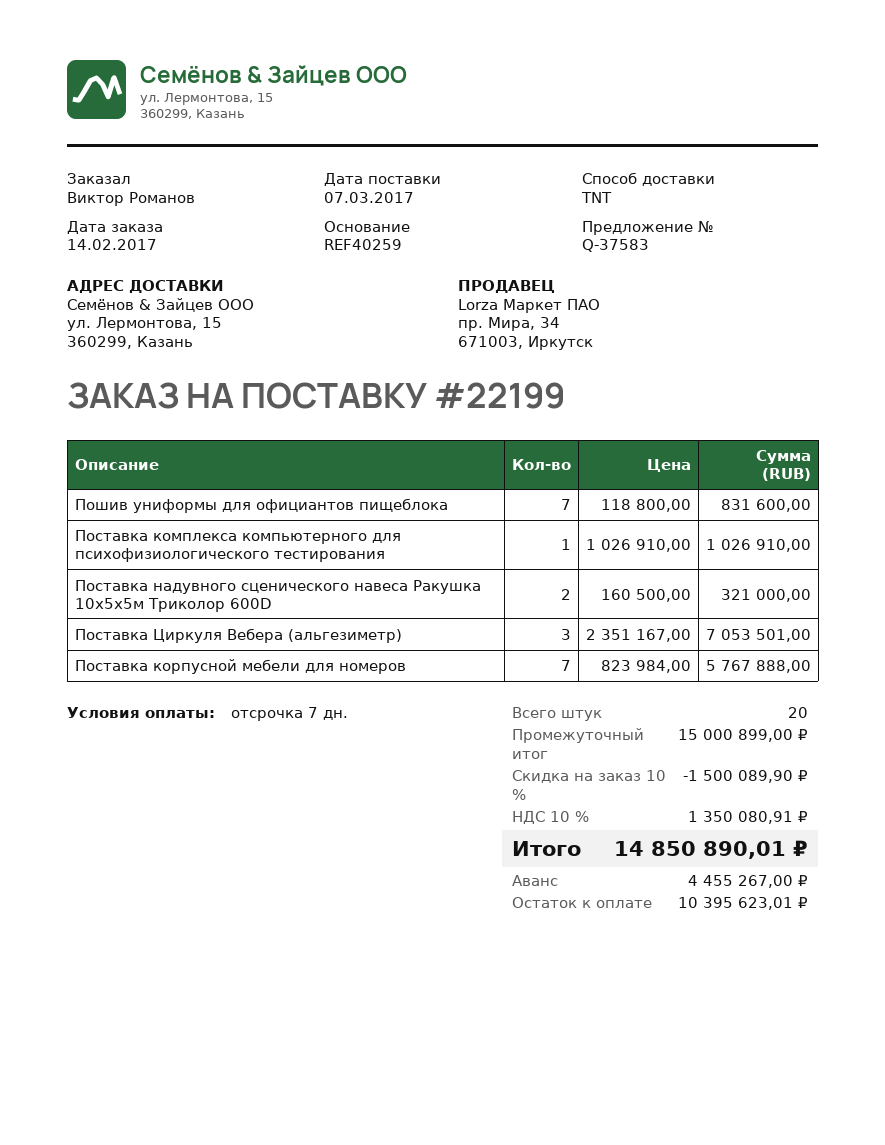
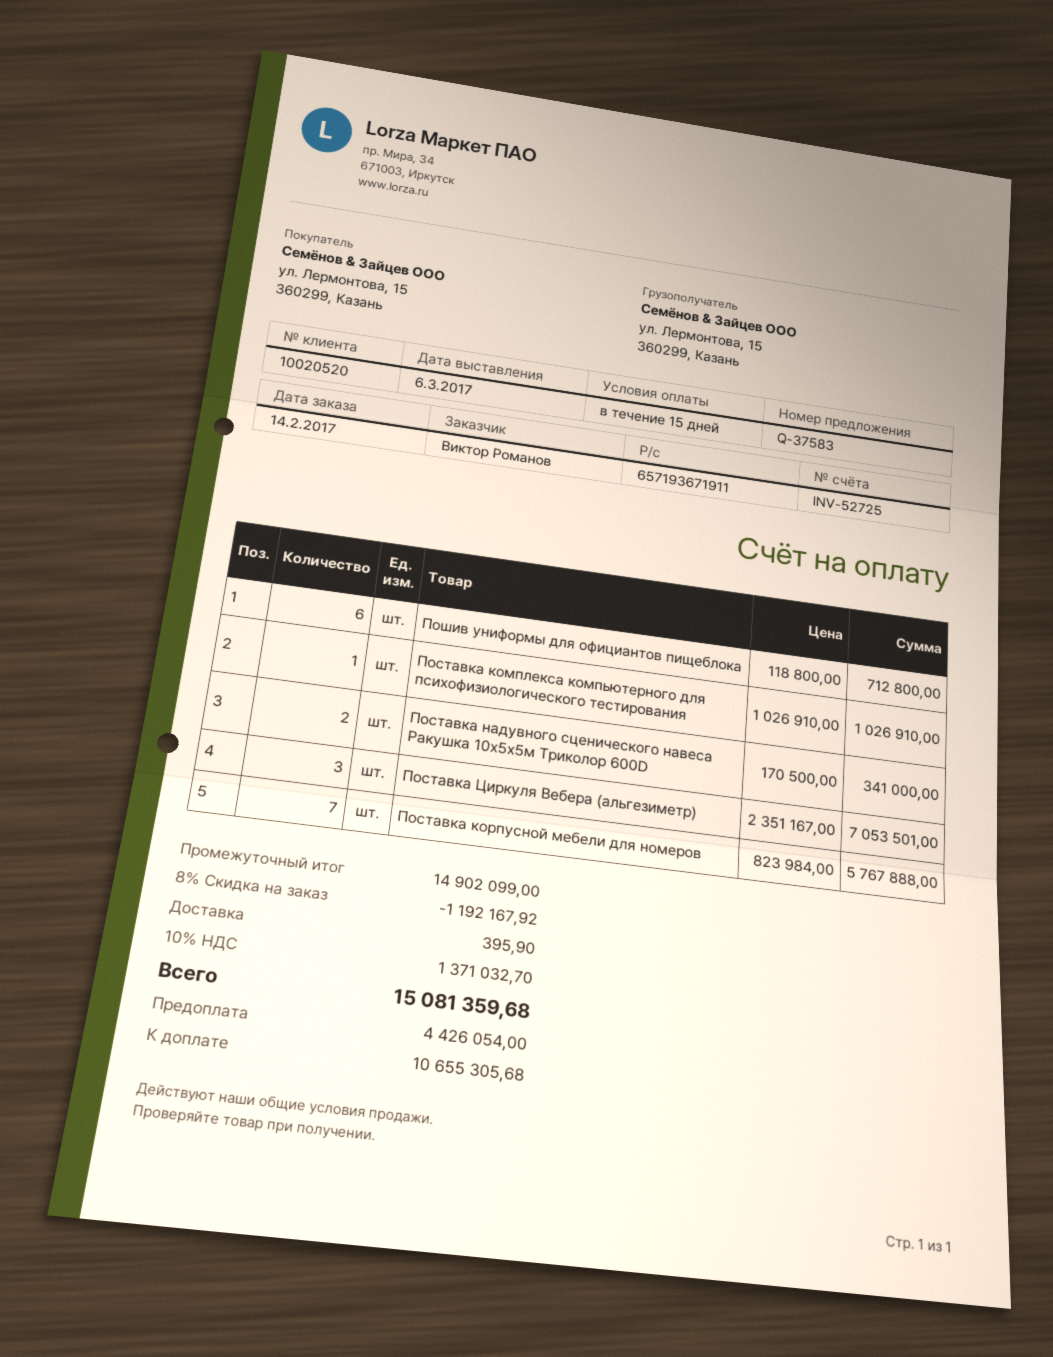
payment terms: 7 days -> 15 days
Пошив униформы для официантов пищеблока: 7 x 118800.00 = 831600.00 -> 6 x 118800.00 = 712800.00
Поставка надувного сценического навеса Ракушка 10х5х5м Триколор 600D: 2 x 160500.00 = 321000.00 -> 2 x 170500.00 = 341000.00
subtotal: 15000899.00 -> 14902099.00
discount: 10% = 1500089.90 -> 8% = 1192167.92
shipping: none -> 395.90
tax: 10% = 1350080.91 -> 10% = 1371032.70
total: 14850890.01 -> 15081359.68
deposit: 4455267.00 -> 4426054.00
balance: 10395623.01 -> 10655305.68

